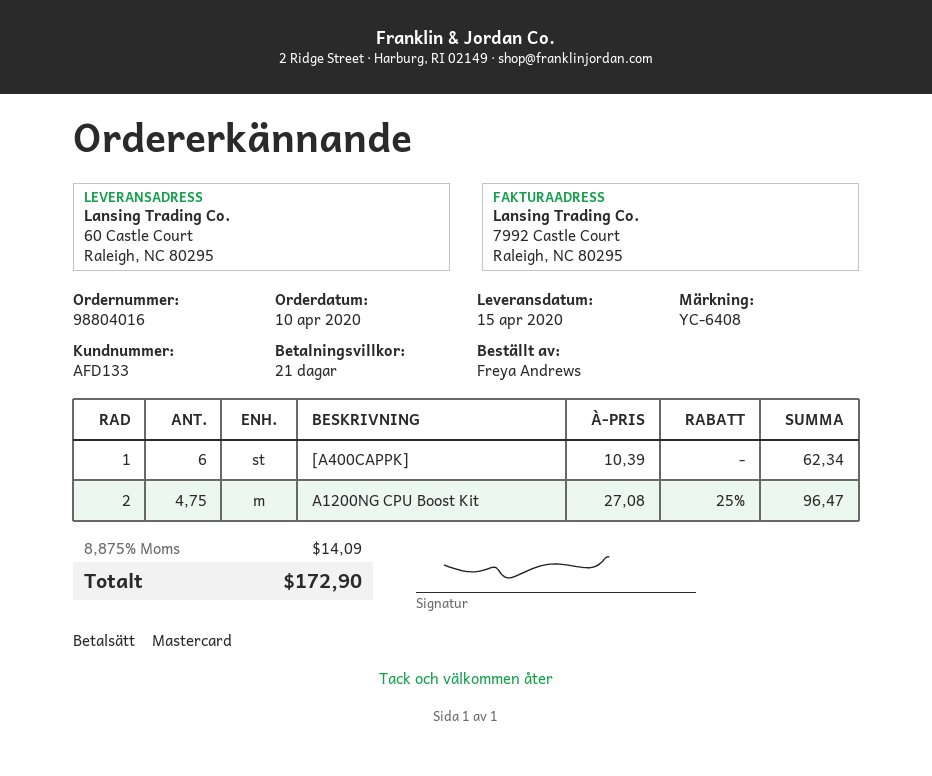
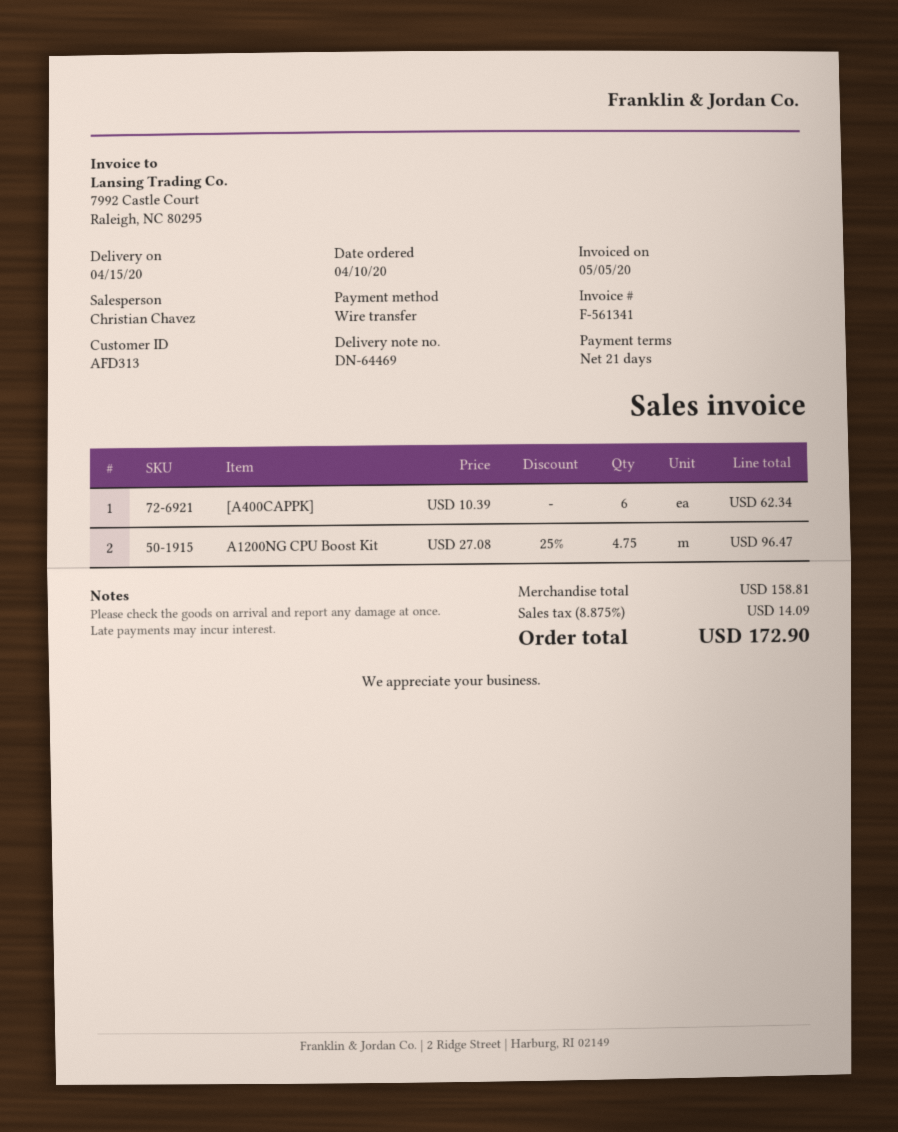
customer number: AFD133 -> AFD313
payment method: Mastercard -> bank transfer

